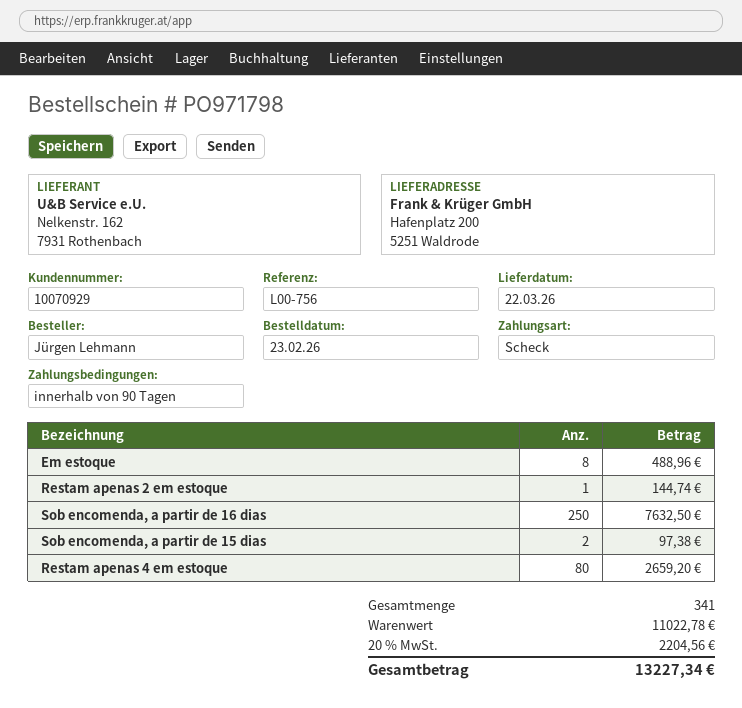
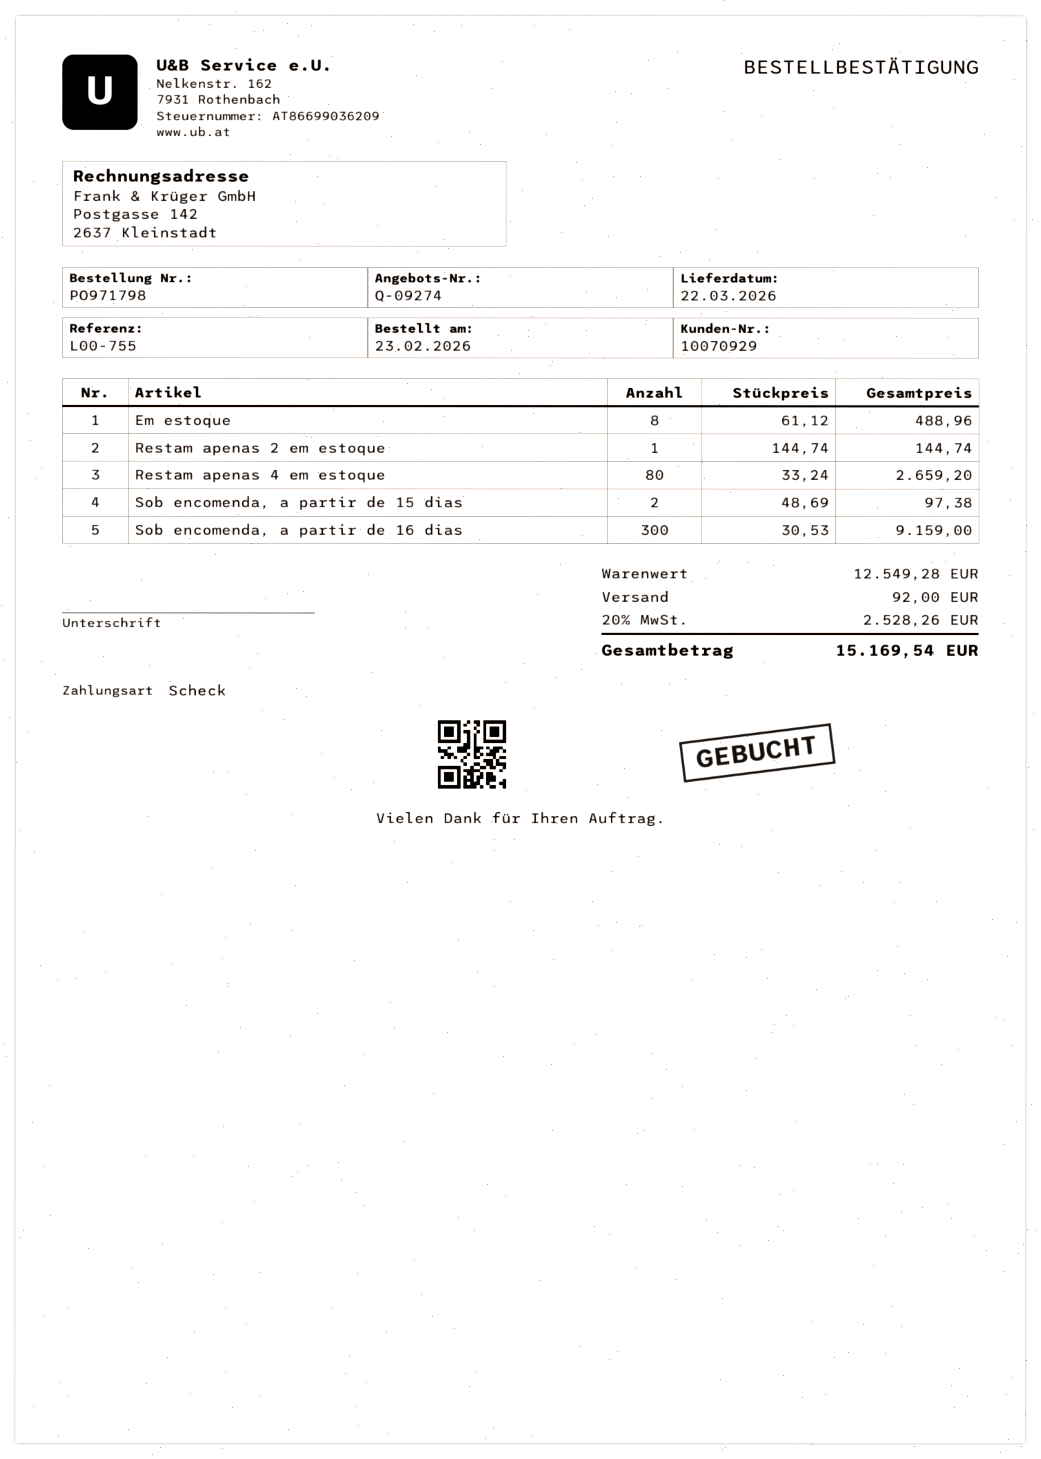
reference: L00-756 -> L00-755
Sob encomenda, a partir de 16 dias: 250 for 7632.50 -> 300 for 9159.00
subtotal: 11022.78 -> 12549.28
shipping: none -> 92.00
tax: 20% = 2204.56 -> 20% = 2528.26
total: 13227.34 -> 15169.54

